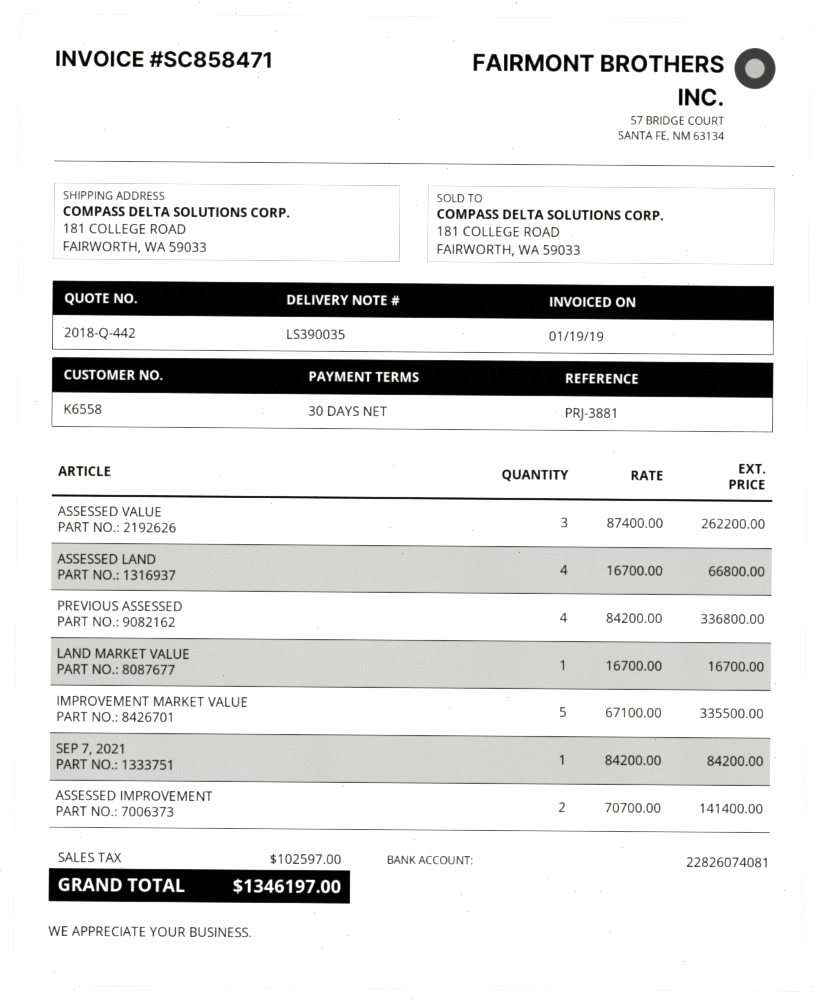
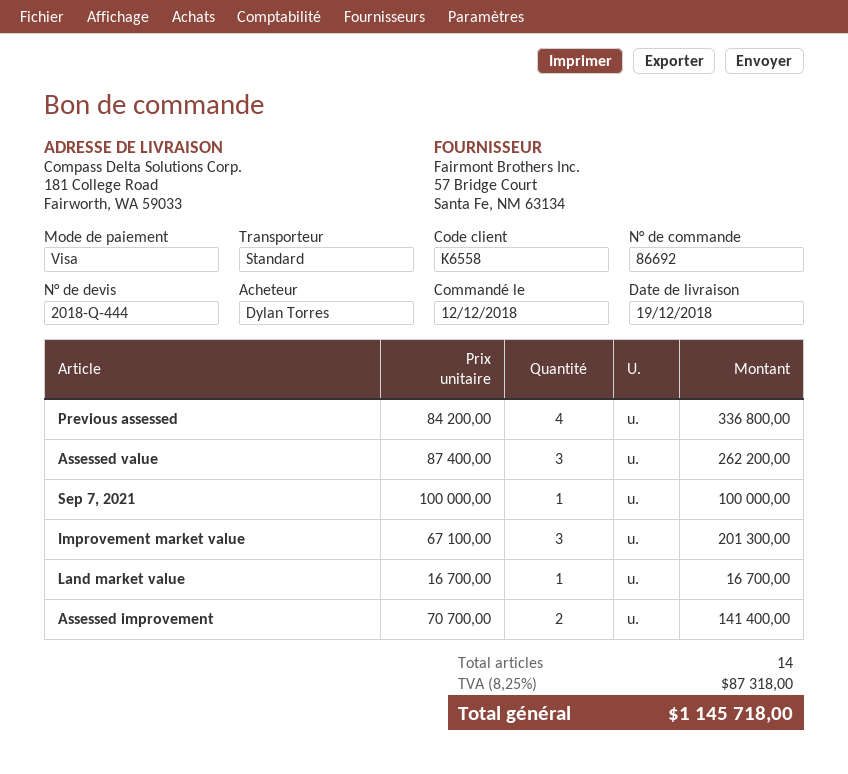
quote number: 2018-Q-442 -> 2018-Q-444
ASSESSED LAND: 4 x 16700.00 = 66800.00 -> none
IMPROVEMENT MARKET VALUE: 5 x 67100.00 = 335500.00 -> 3 x 67100.00 = 201300.00
SEP 7, 2021: 1 x 84200.00 = 84200.00 -> 1 x 100000.00 = 100000.00
tax: 102597.00 -> 87318.00
total: 1346197.00 -> 1145718.00

